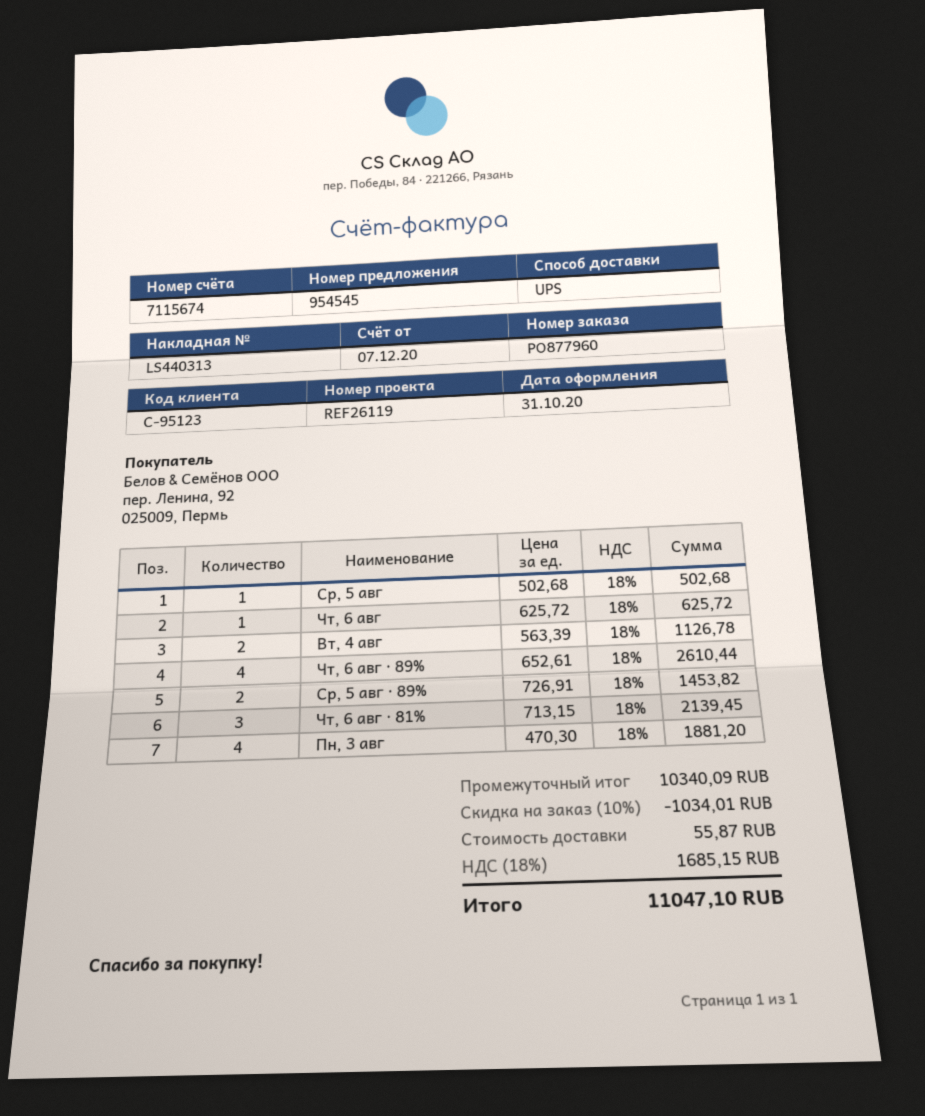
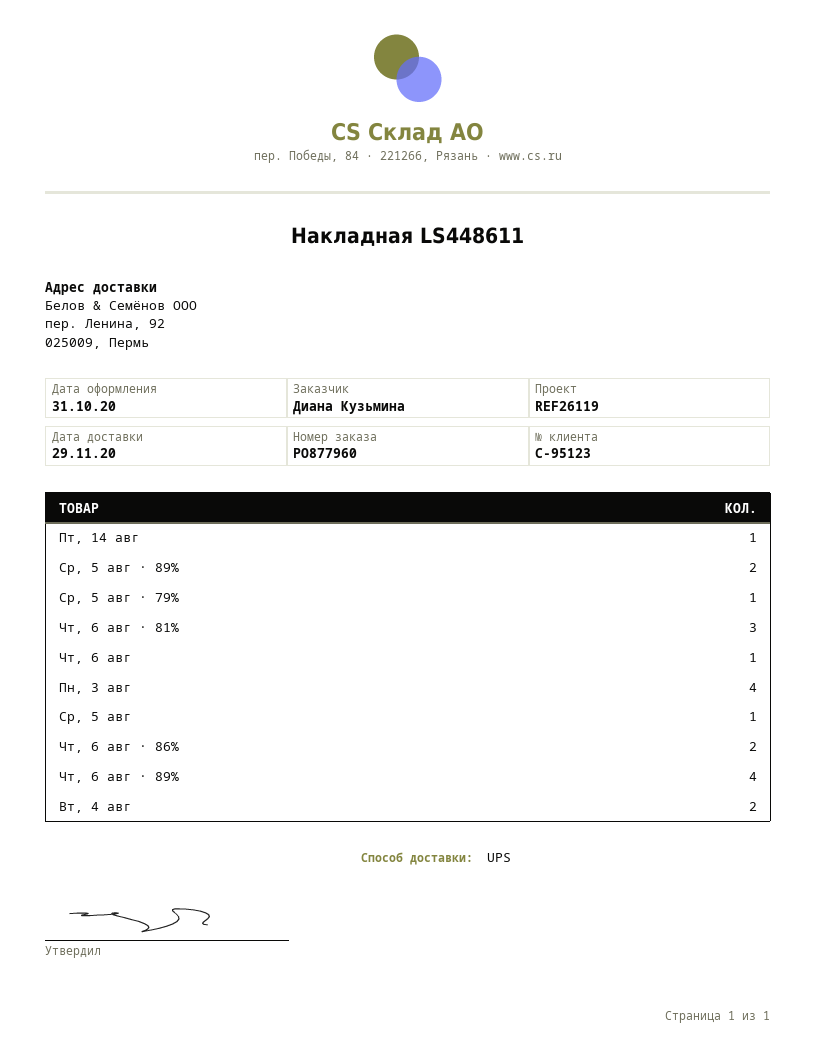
delivery note number: LS440313 -> LS448611
Пт, 14 авг: none -> 1
Ср, 5 авг · 79%: none -> 1
Чт, 6 авг · 86%: none -> 2

